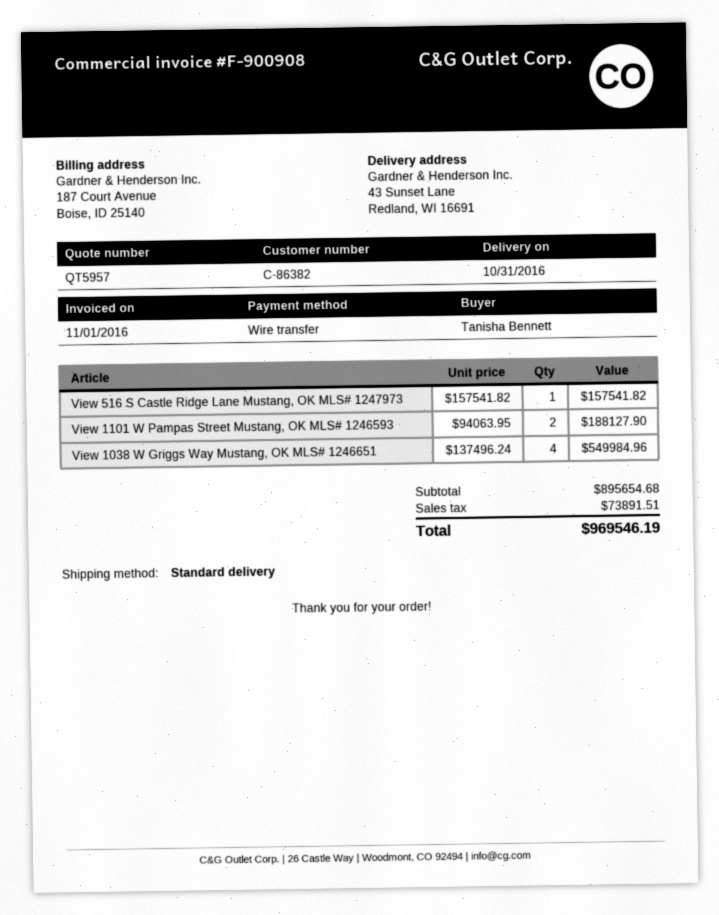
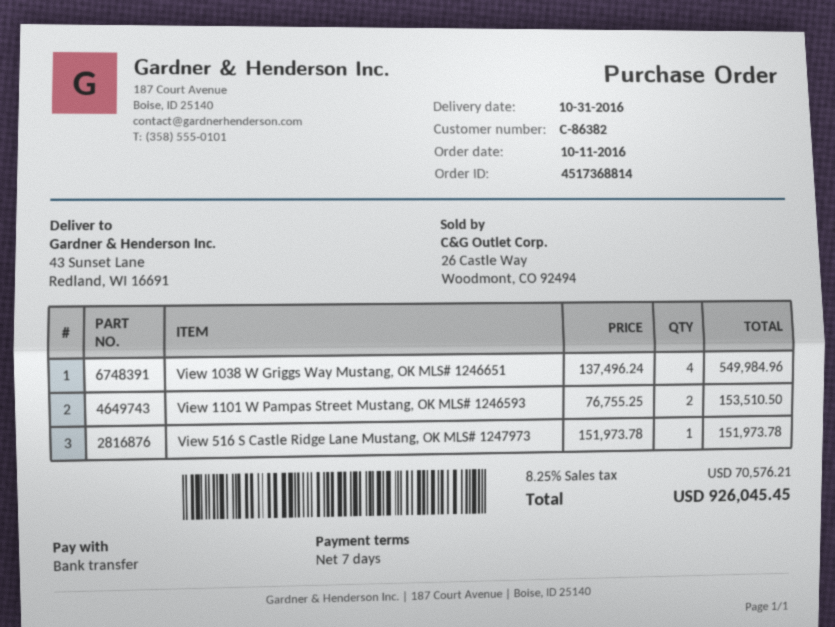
View 516 S Castle Ridge Lane Mustang, OK MLS# 1247973: 1 x 157541.82 = 157541.82 -> 1 x 151973.78 = 151973.78
View 1101 W Pampas Street Mustang, OK MLS# 1246593: 2 x 94063.95 = 188127.90 -> 2 x 76755.25 = 153510.50
tax: 73891.51 -> 70576.21
total: 969546.19 -> 926045.45

